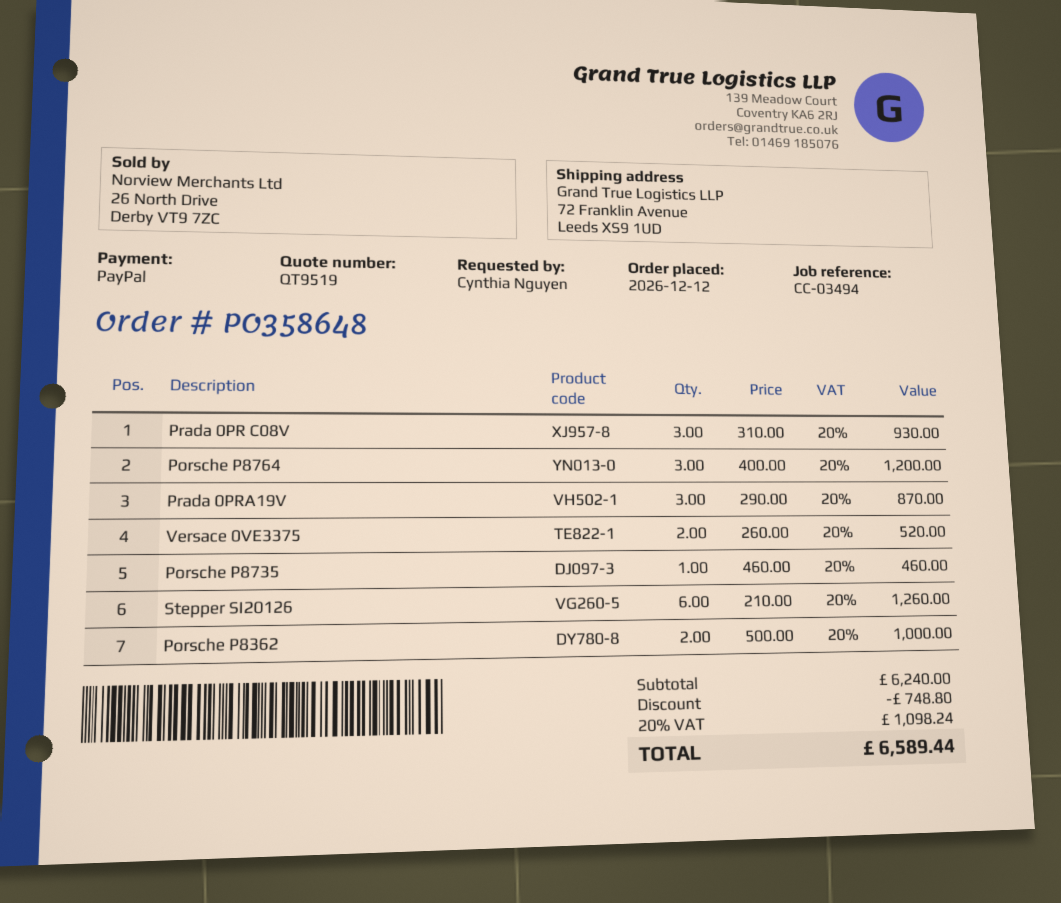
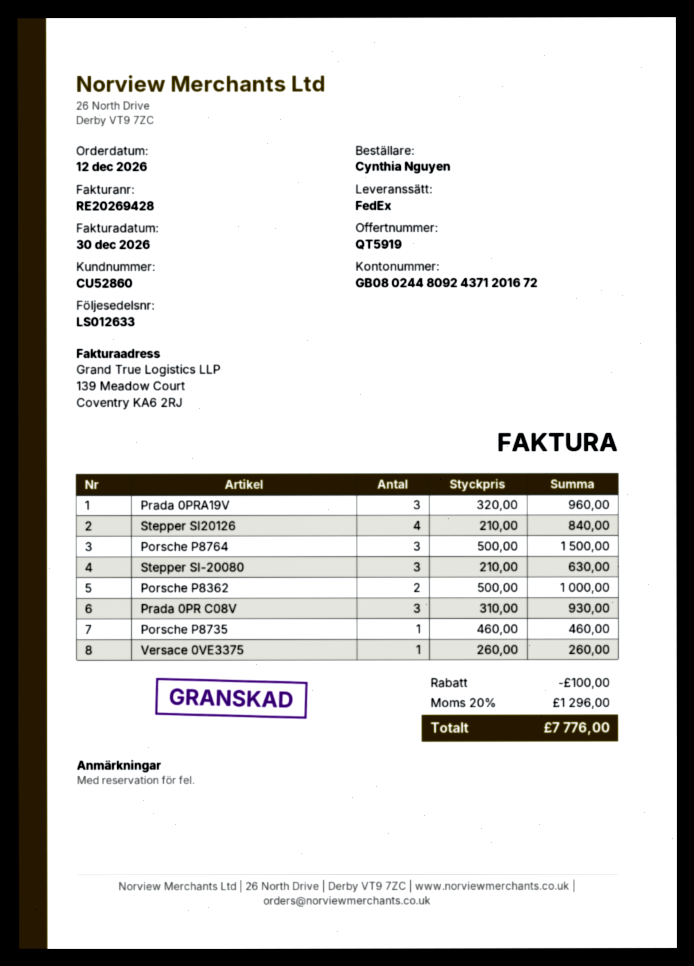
quote number: QT9519 -> QT5919
Porsche P8764: 3 x 400.00 = 1200.00 -> 3 x 500.00 = 1500.00
Prada 0PRA19V: 3 x 290.00 = 870.00 -> 3 x 320.00 = 960.00
Versace 0VE3375: 2 x 260.00 = 520.00 -> 1 x 260.00 = 260.00
Stepper SI20126: 6 x 210.00 = 1260.00 -> 4 x 210.00 = 840.00
Stepper SI-20080: none -> 3 x 210.00 = 630.00
discount: 748.80 -> 100.00
tax: 20% = 1098.24 -> 20% = 1296.00
total: 6589.44 -> 7776.00

